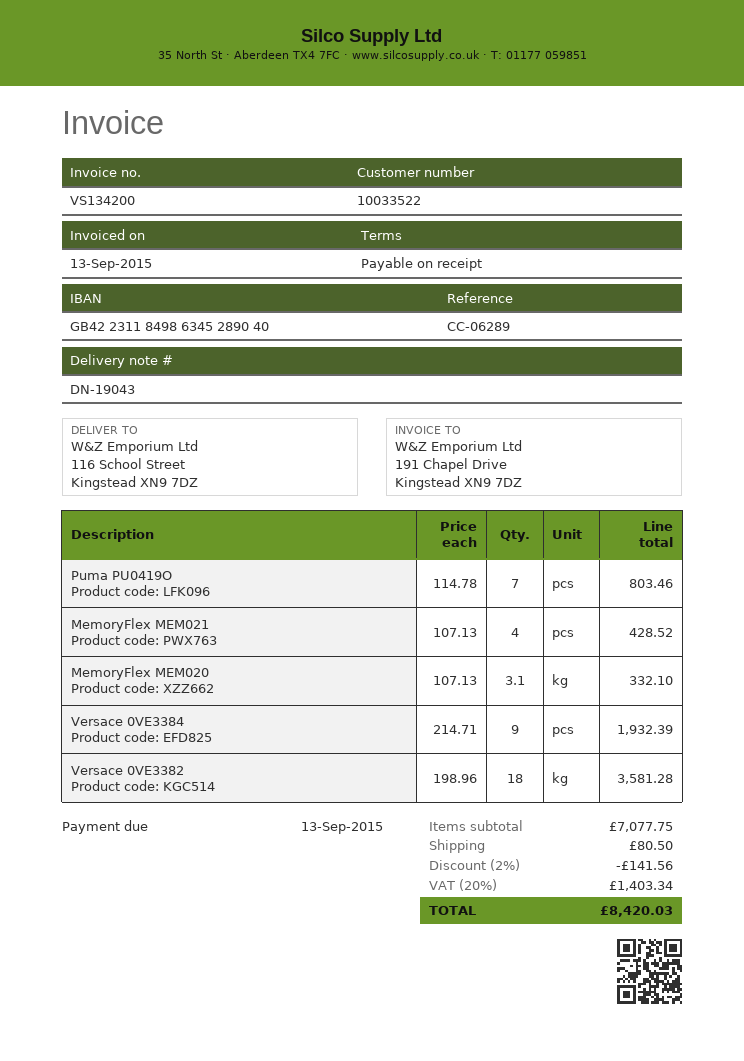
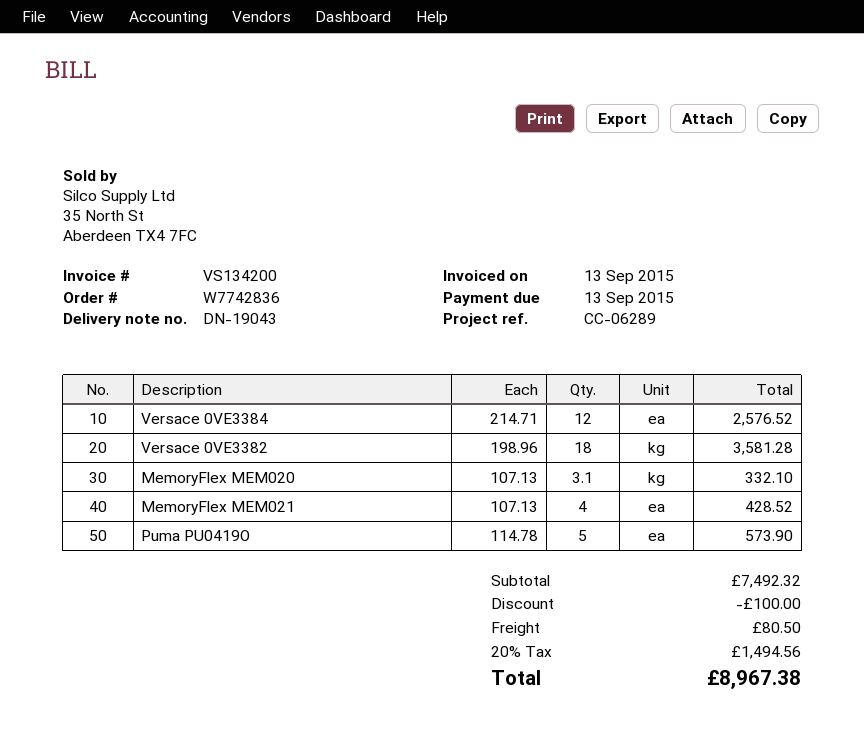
Puma PU0419O: 7 x 114.78 = 803.46 -> 5 x 114.78 = 573.90
Versace 0VE3384: 9 x 214.71 = 1932.39 -> 12 x 214.71 = 2576.52
subtotal: 7077.75 -> 7492.32
discount: 141.56 -> 100.00
tax: 20% = 1403.34 -> 20% = 1494.56
total: 8420.03 -> 8967.38

